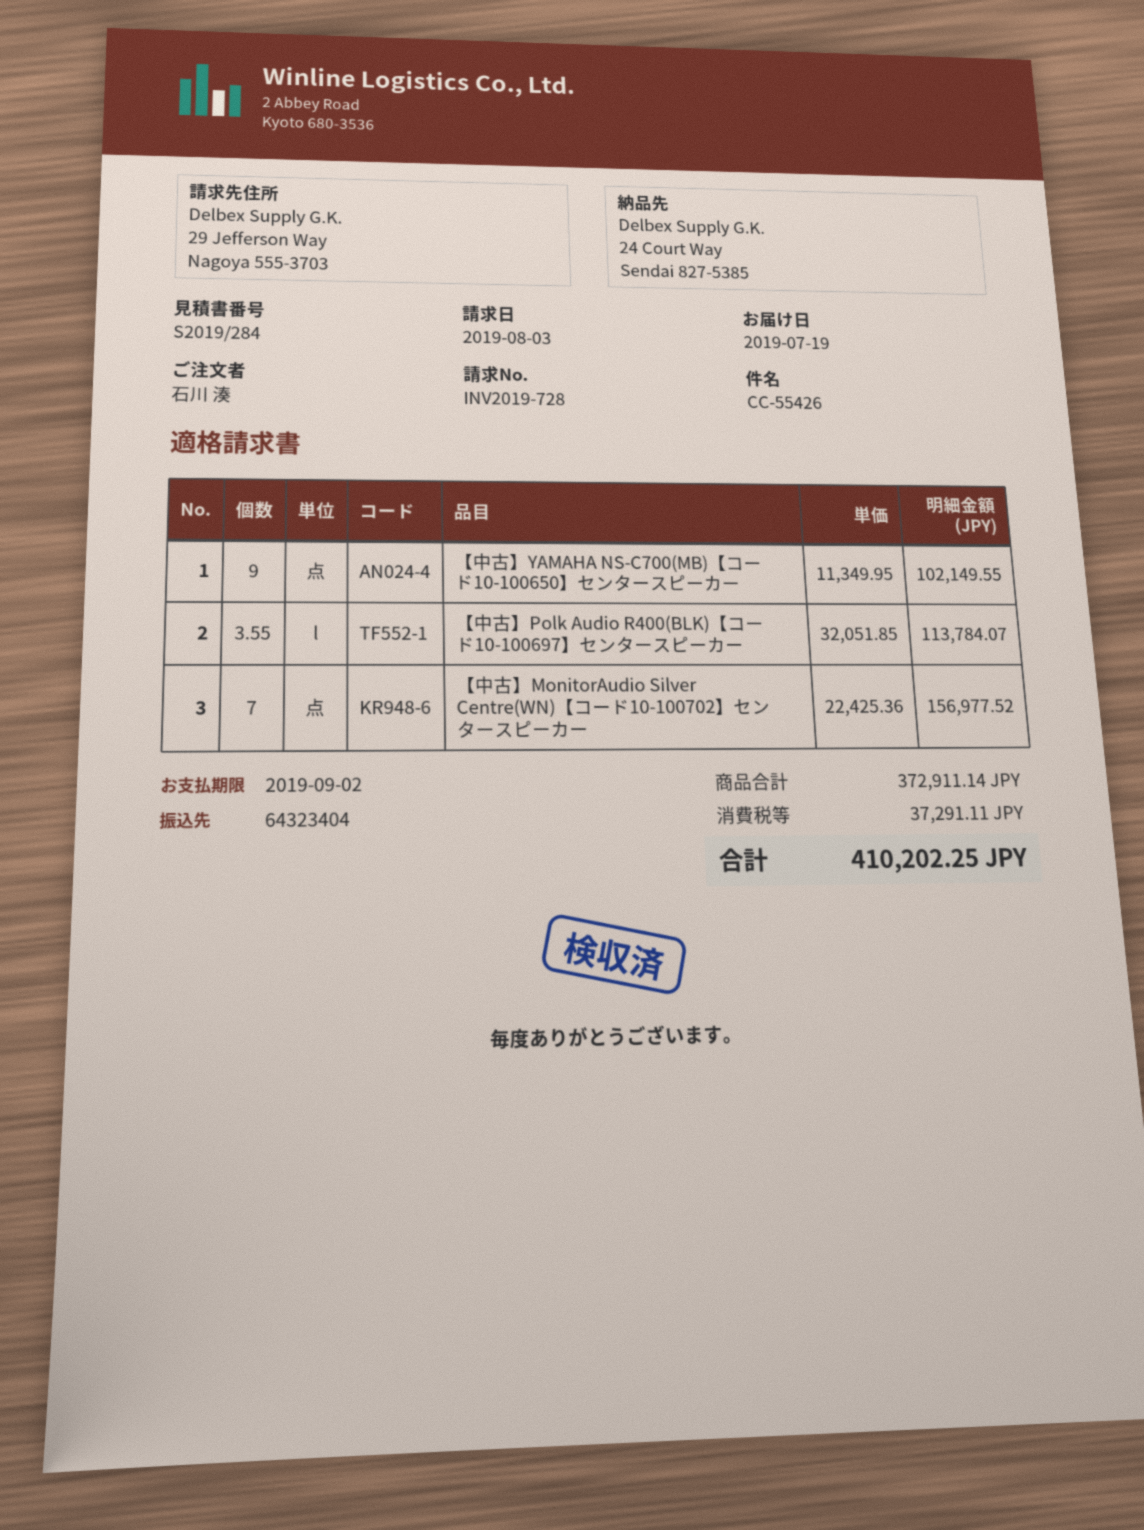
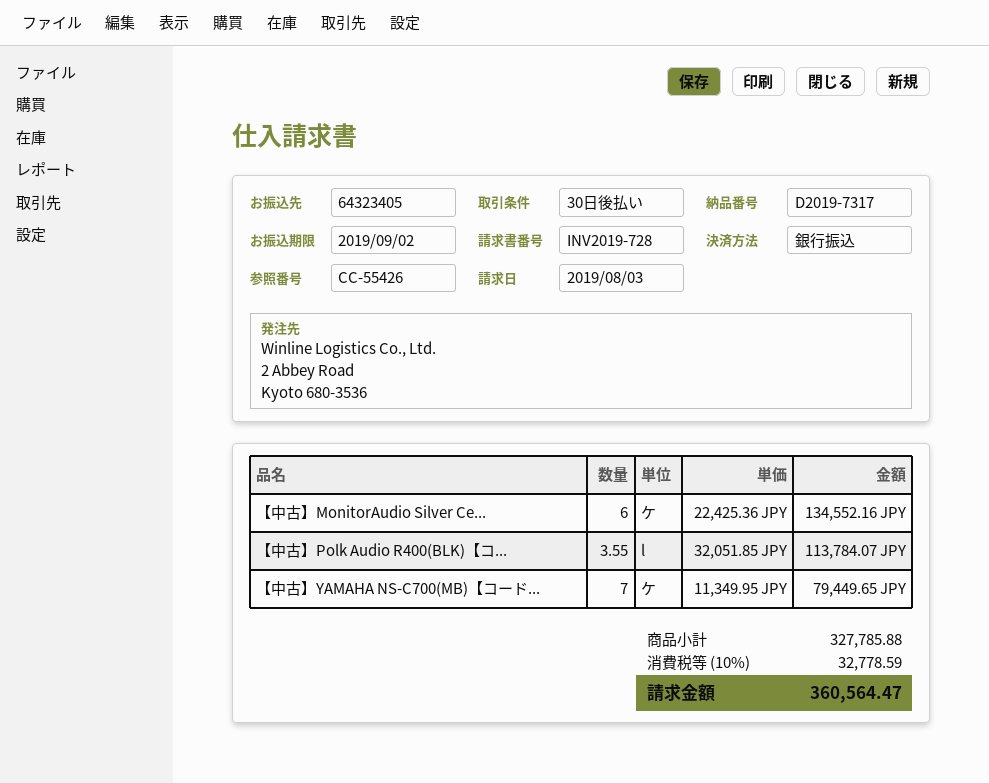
bank account: 64323404 -> 64323405
【中古】YAMAHA NS-C700(MB)【コード10-100650】センタースピーカー: 9 x 11349.95 = 102149.55 -> 7 x 11349.95 = 79449.65
【中古】MonitorAudio Silver Centre(WN)【コード10-100702】センタースピーカー: 7 x 22425.36 = 156977.52 -> 6 x 22425.36 = 134552.16
subtotal: 372911.14 -> 327785.88
tax: 37291.11 -> 32778.59
total: 410202.25 -> 360564.47

